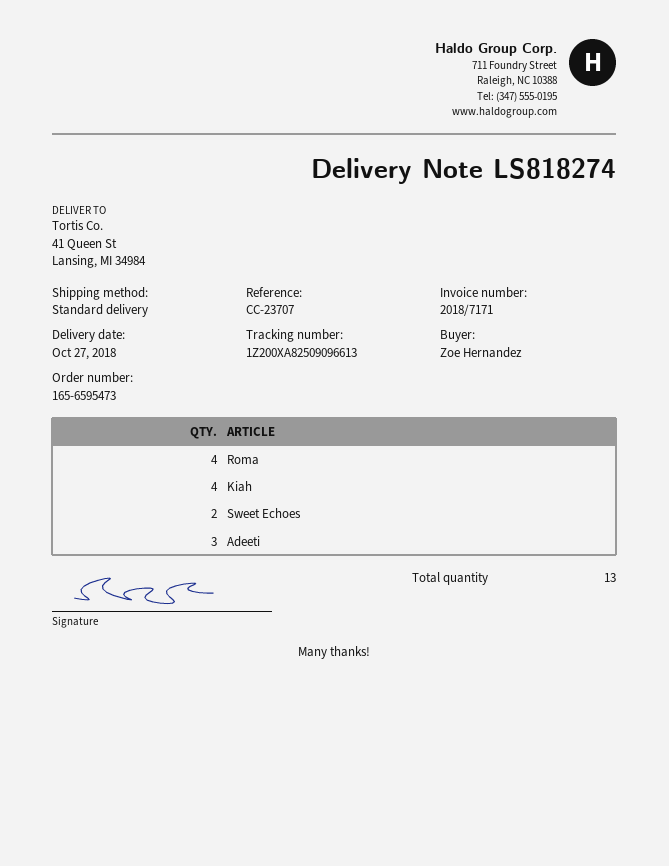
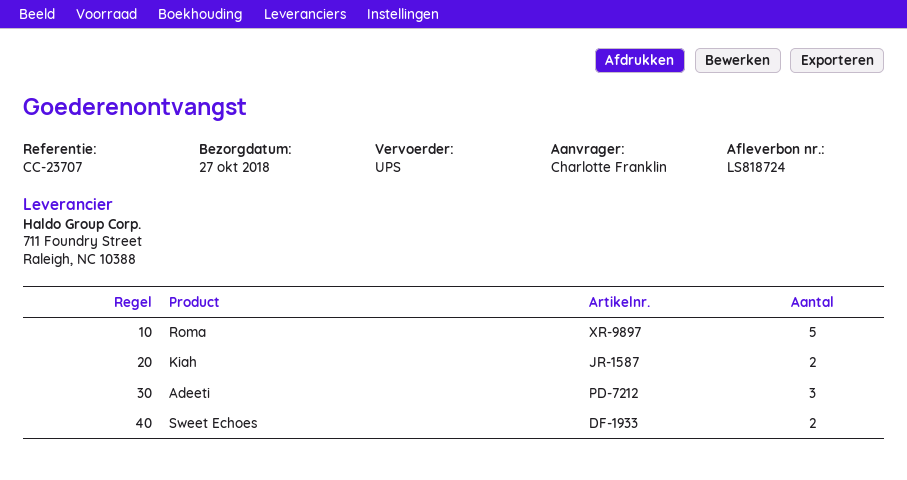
delivery note number: LS818274 -> LS818724
ordered by: Zoe Hernandez -> Charlotte Franklin
shipping method: standard -> UPS
Roma: 4 -> 5
Kiah: 4 -> 2

